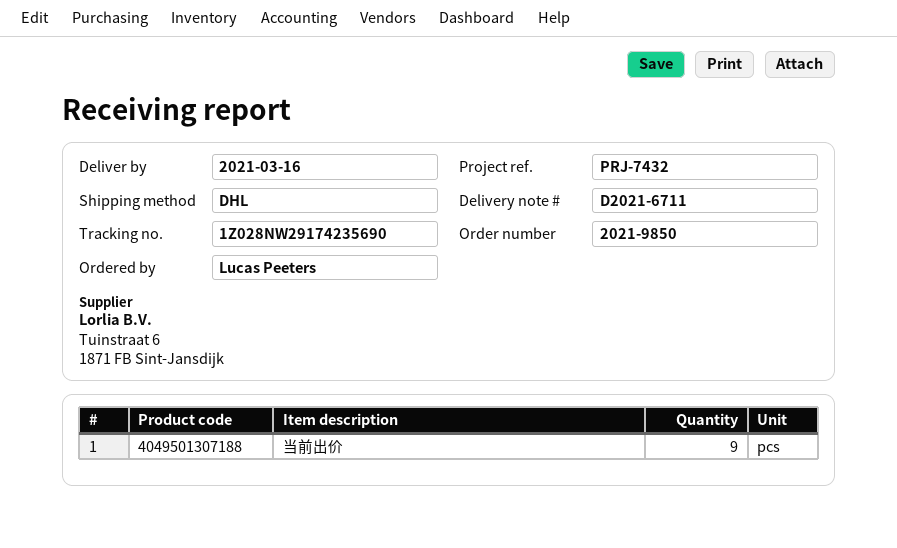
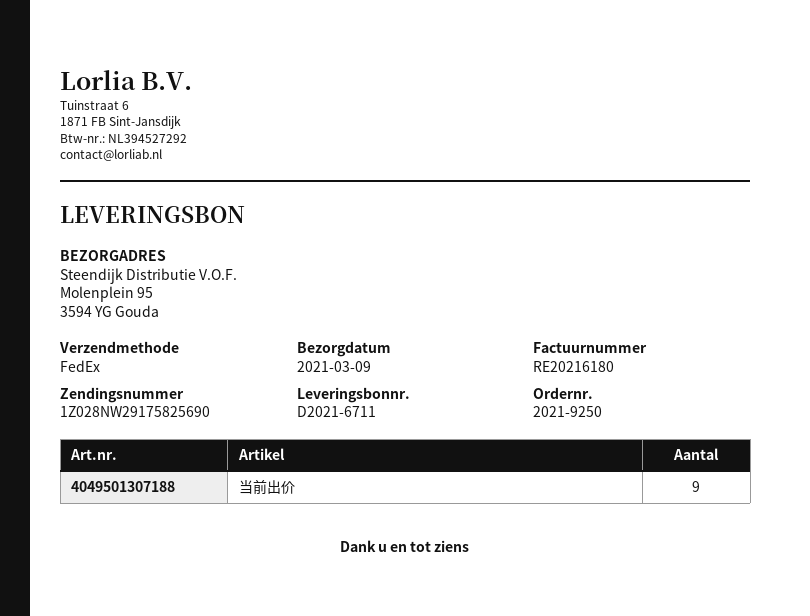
order number: 2021-9850 -> 2021-9250
delivery date: 2021-03-16 -> 2021-03-09
shipping method: DHL -> FedEx
tracking number: 1Z028NW29174235690 -> 1Z028NW29175825690

